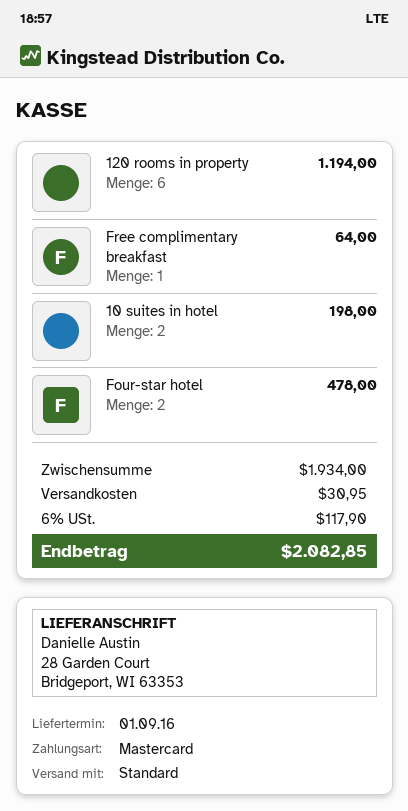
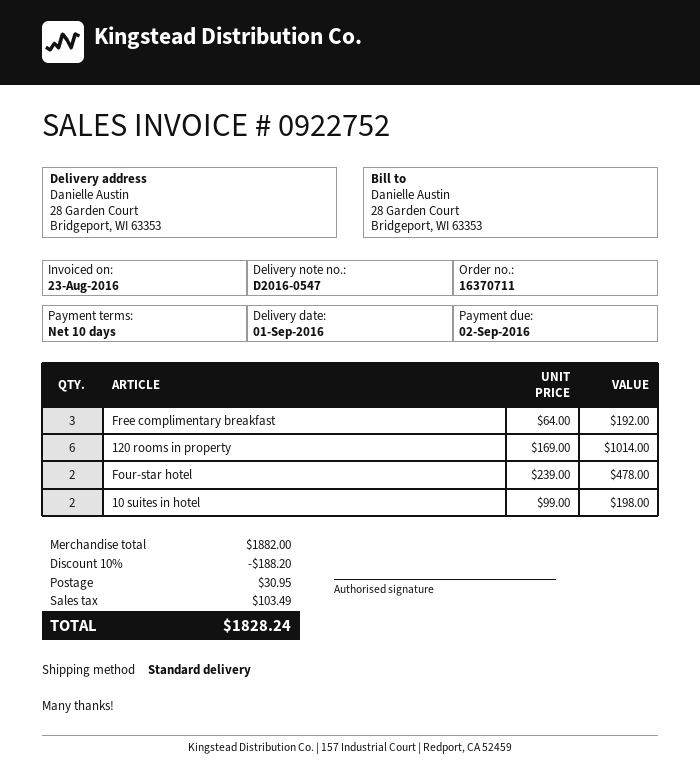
120 rooms in property: 6 for 1194.00 -> 6 for 1014.00
Free complimentary breakfast: 1 for 64.00 -> 3 for 192.00
subtotal: 1934.00 -> 1882.00
discount: none -> 10% = 188.20
tax: 117.90 -> 103.49
total: 2082.85 -> 1828.24

